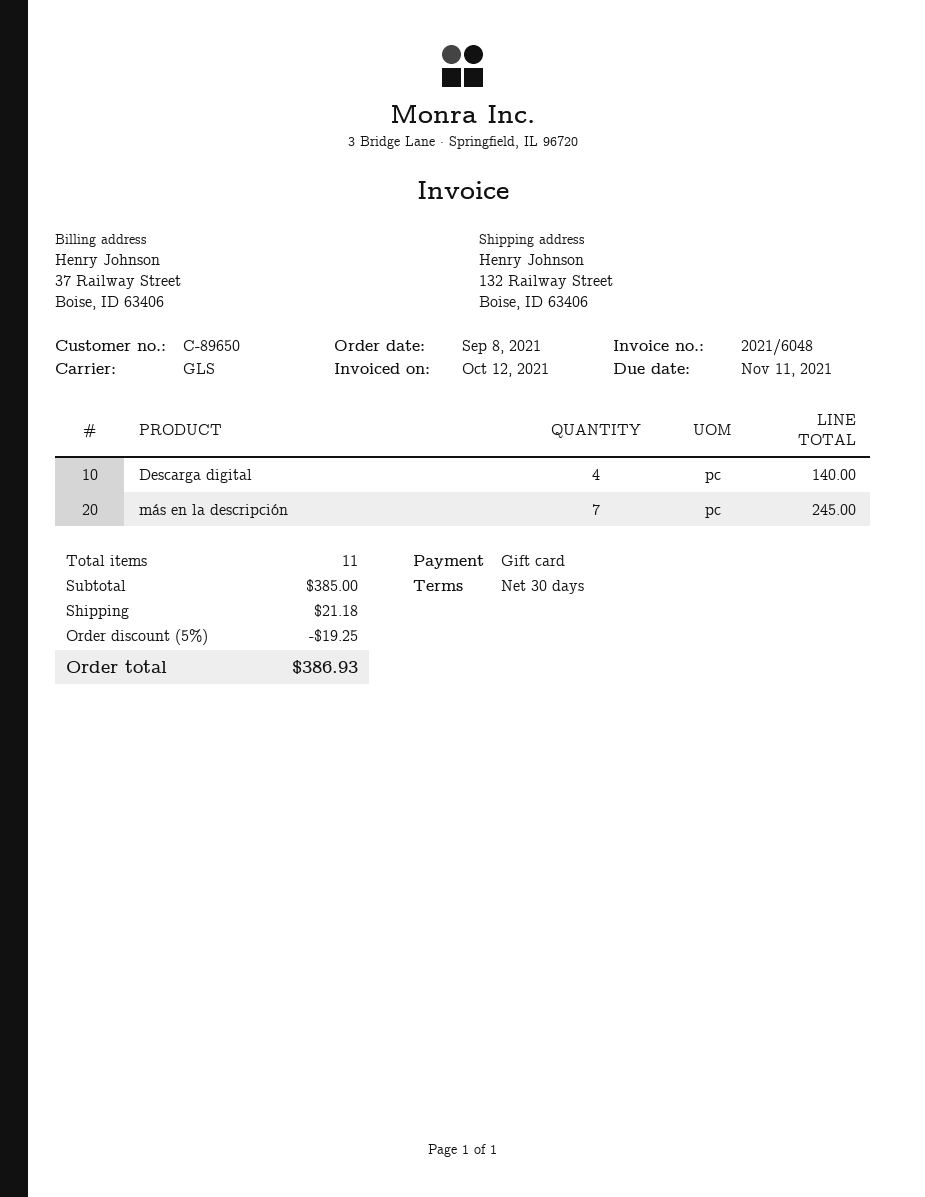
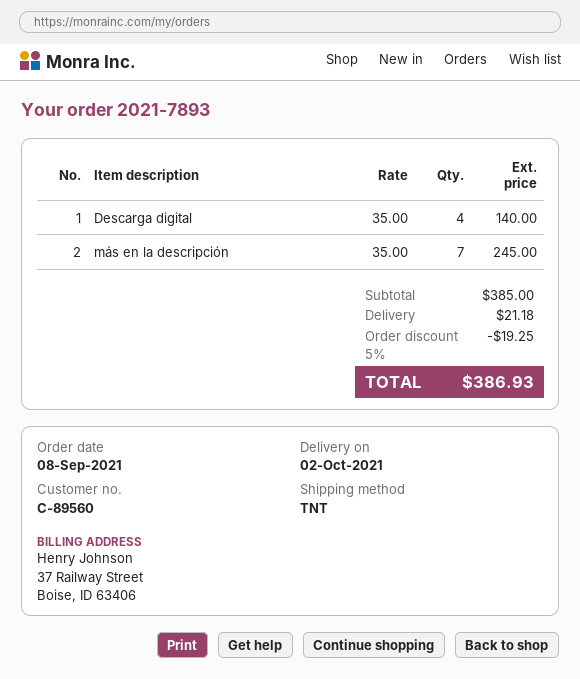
customer number: C-89650 -> C-89560
shipping method: GLS -> TNT

